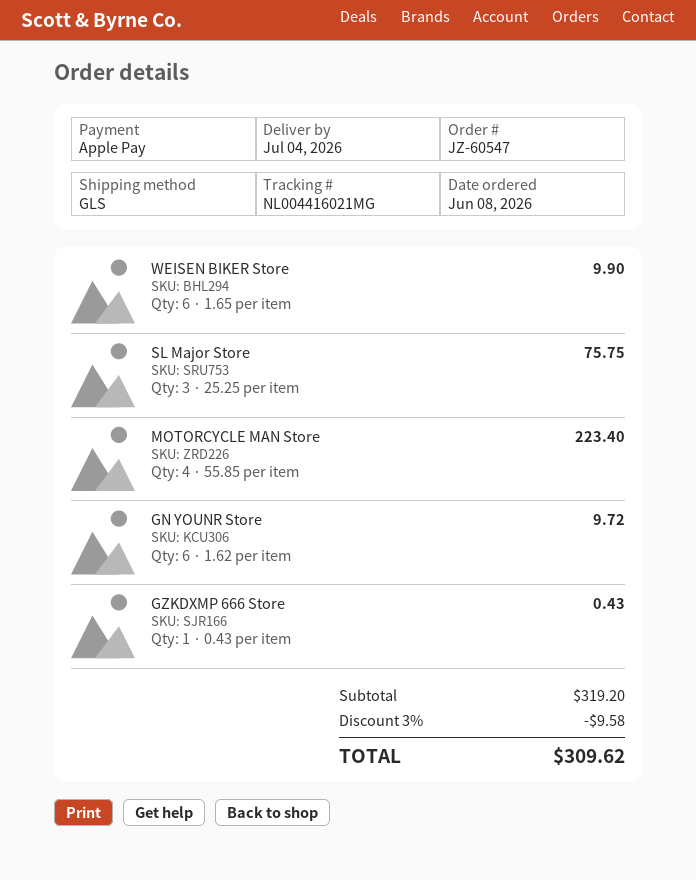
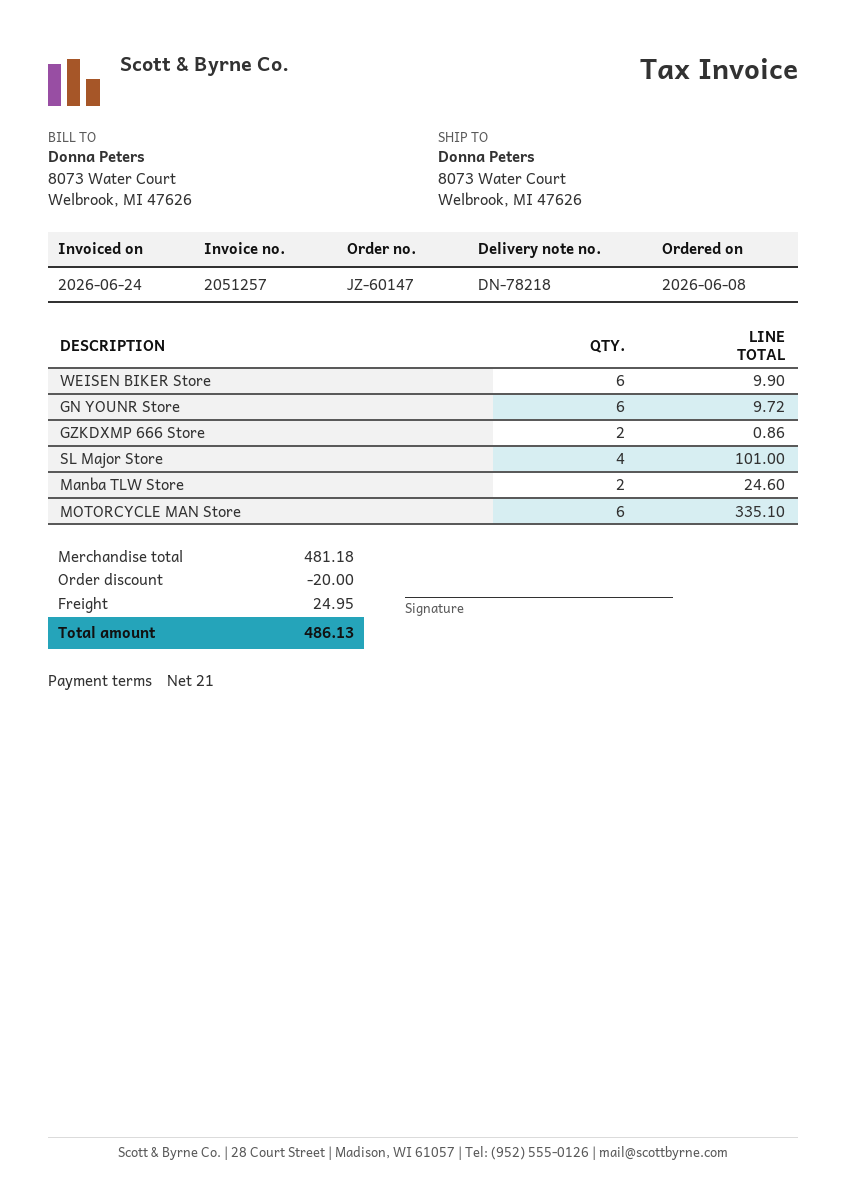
order number: JZ-60547 -> JZ-60147
SL Major Store: 3 for 75.75 -> 4 for 101.00
MOTORCYCLE MAN Store: 4 for 223.40 -> 6 for 335.10
GZKDXMP 666 Store: 1 for 0.43 -> 2 for 0.86
Manba TLW Store: none -> 2 for 24.60
subtotal: 319.20 -> 481.18
discount: 9.58 -> 20.00
shipping: none -> 24.95
total: 309.62 -> 486.13

